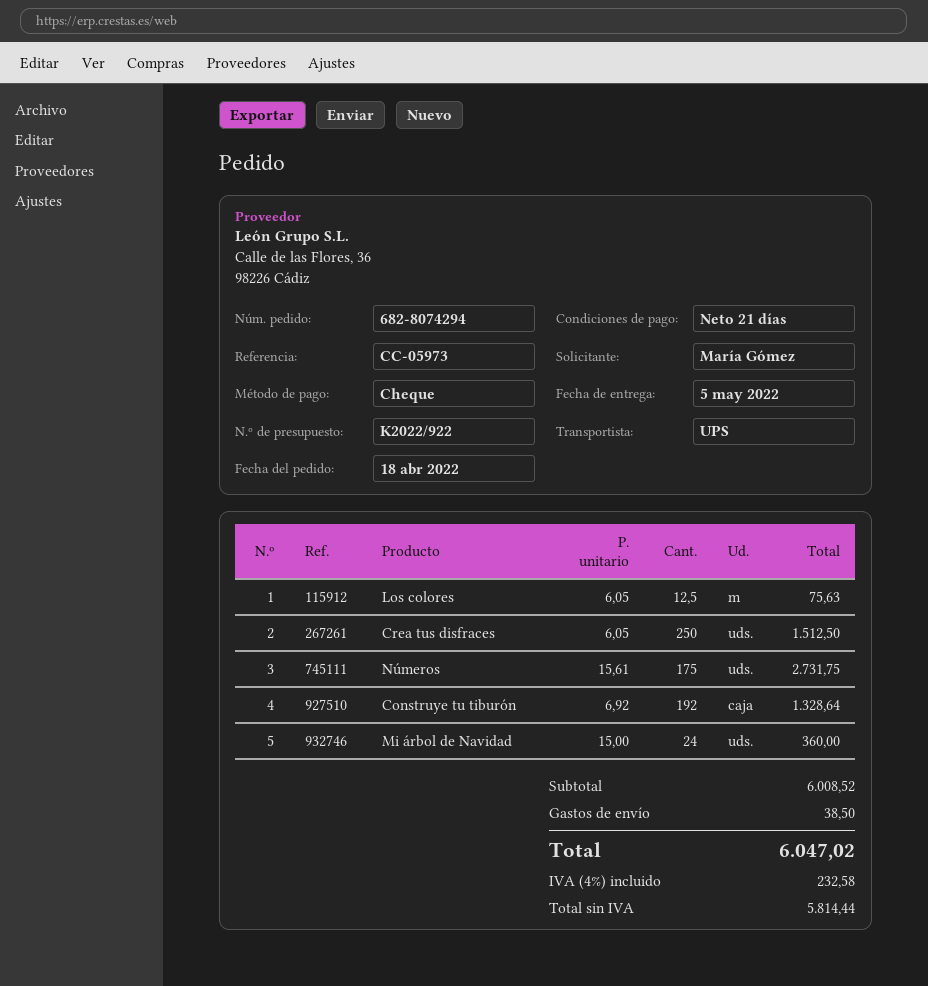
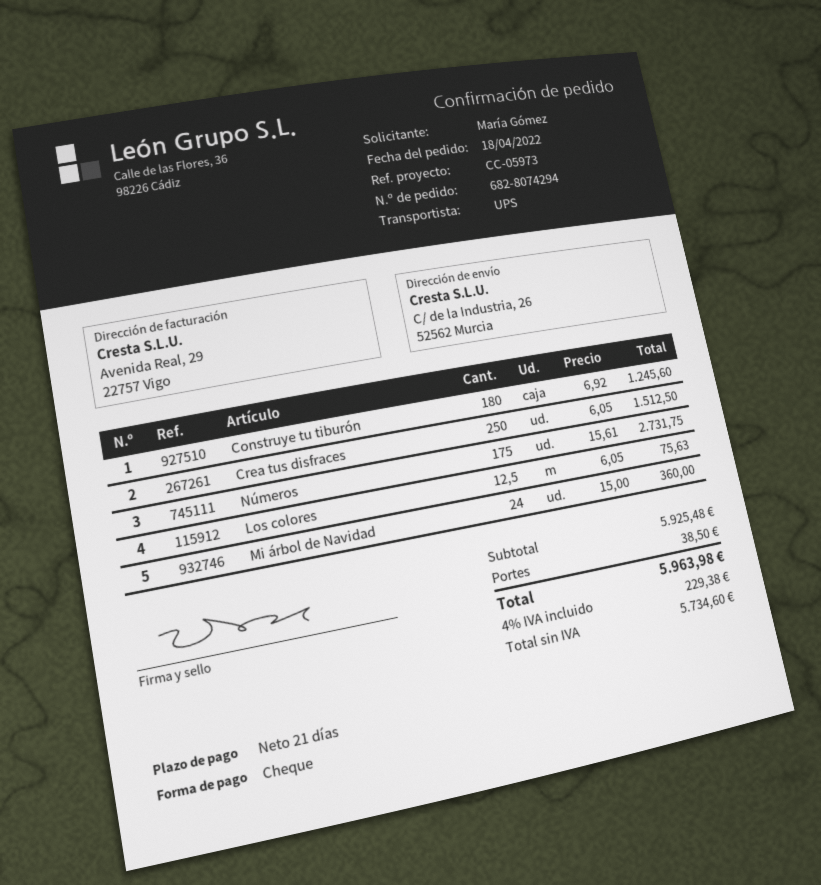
Construye tu tiburón: 192 x 6.92 = 1328.64 -> 180 x 6.92 = 1245.60
subtotal: 6008.52 -> 5925.48
net: 5814.44 -> 5734.60
tax: 4% = 232.58 -> 4% = 229.38
total: 6047.02 -> 5963.98

